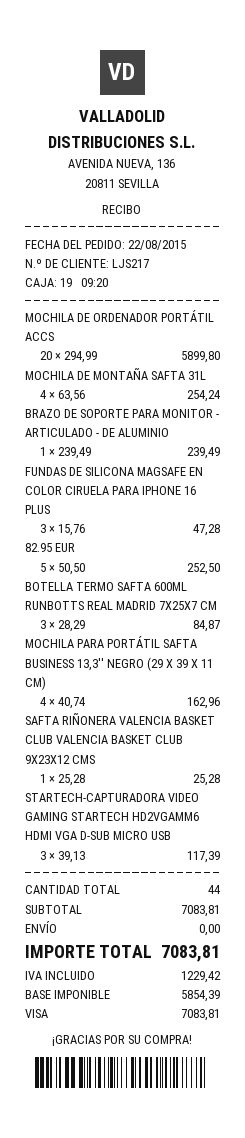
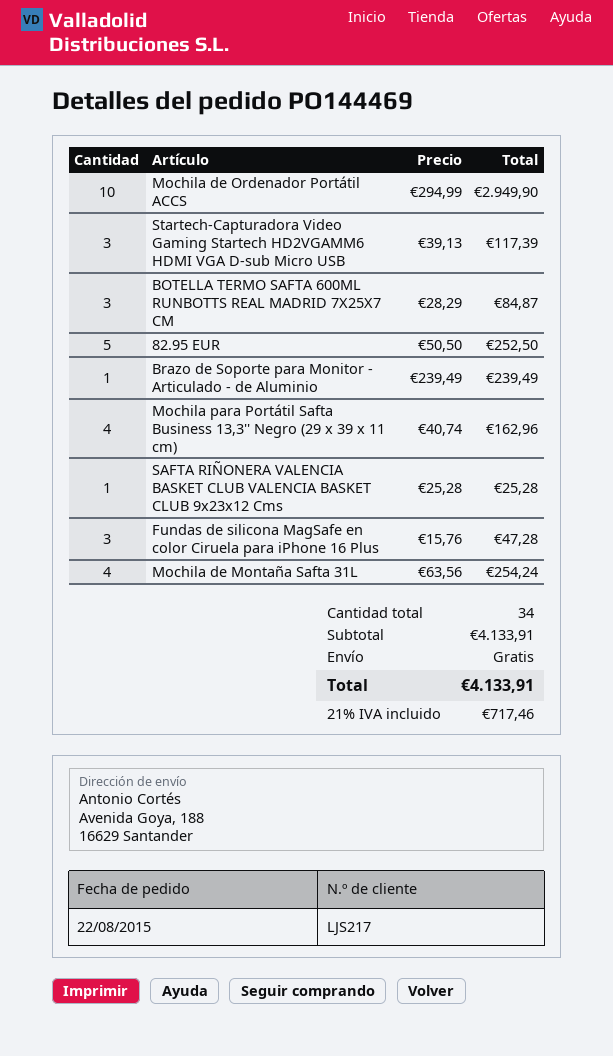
MOCHILA DE ORDENADOR PORTÁTIL ACCS: 20 x 294.99 = 5899.80 -> 10 x 294.99 = 2949.90
total quantity: 44 -> 34
subtotal: 7083.81 -> 4133.91
tax: 1229.42 -> 717.46
total: 7083.81 -> 4133.91

